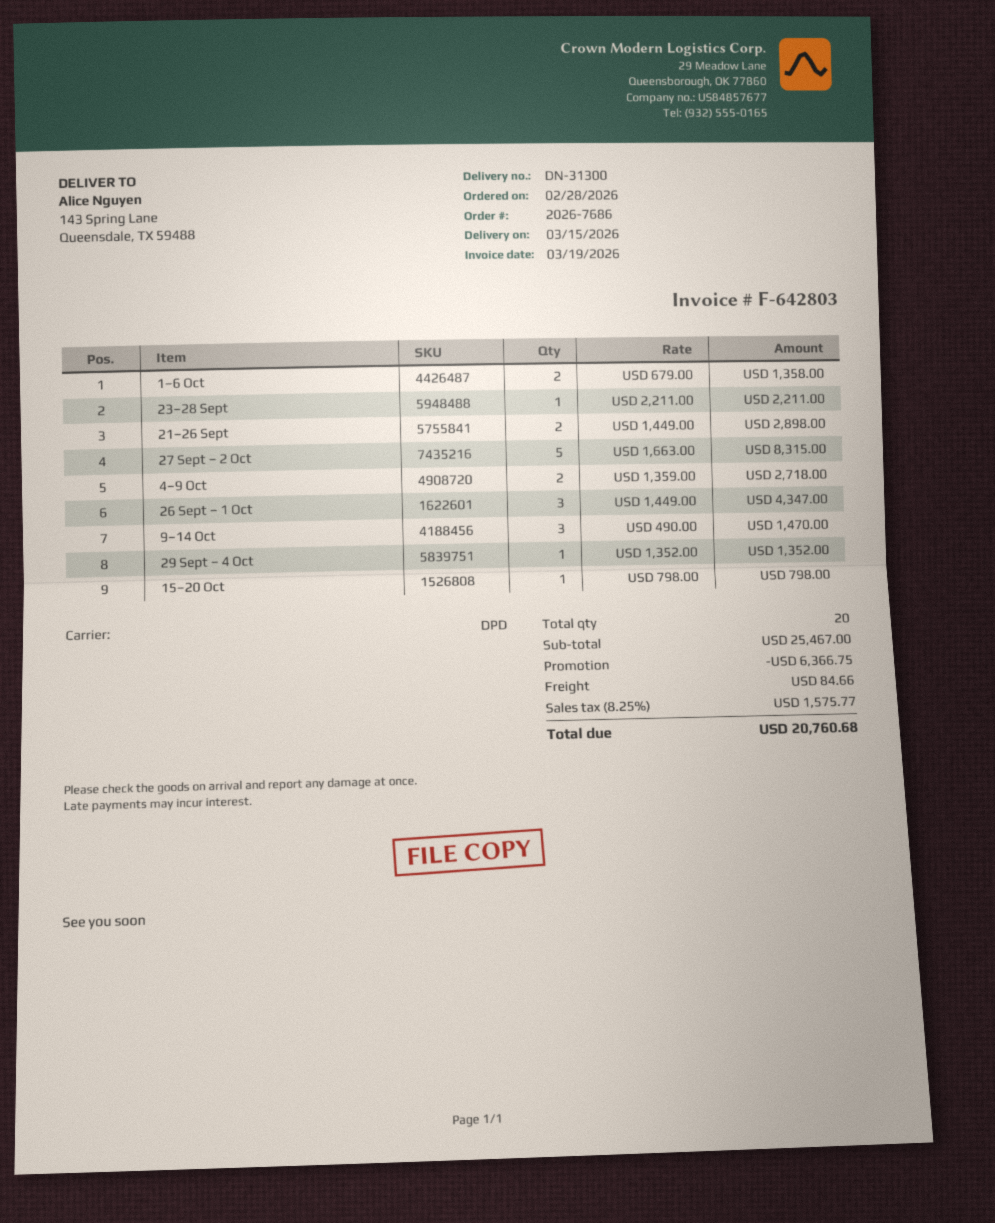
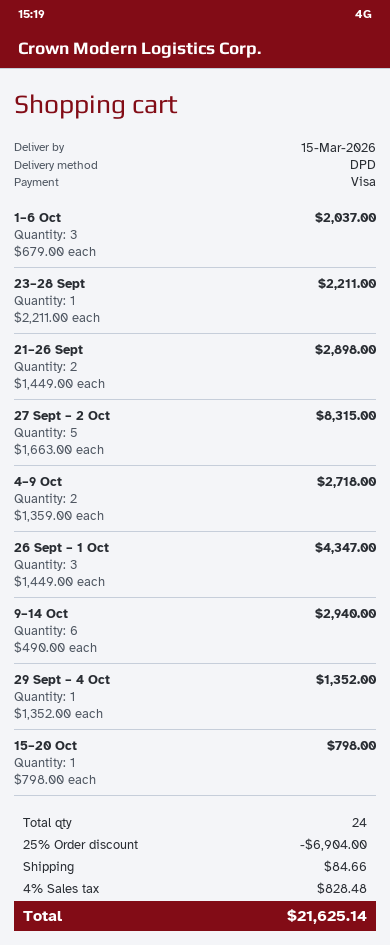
1–6 Oct: 2 x 679.00 = 1358.00 -> 3 x 679.00 = 2037.00
9–14 Oct: 3 x 490.00 = 1470.00 -> 6 x 490.00 = 2940.00
total quantity: 20 -> 24
discount: 6366.75 -> 6904.00
tax: 8.25% = 1575.77 -> 4% = 828.48
total: 20760.68 -> 21625.14

